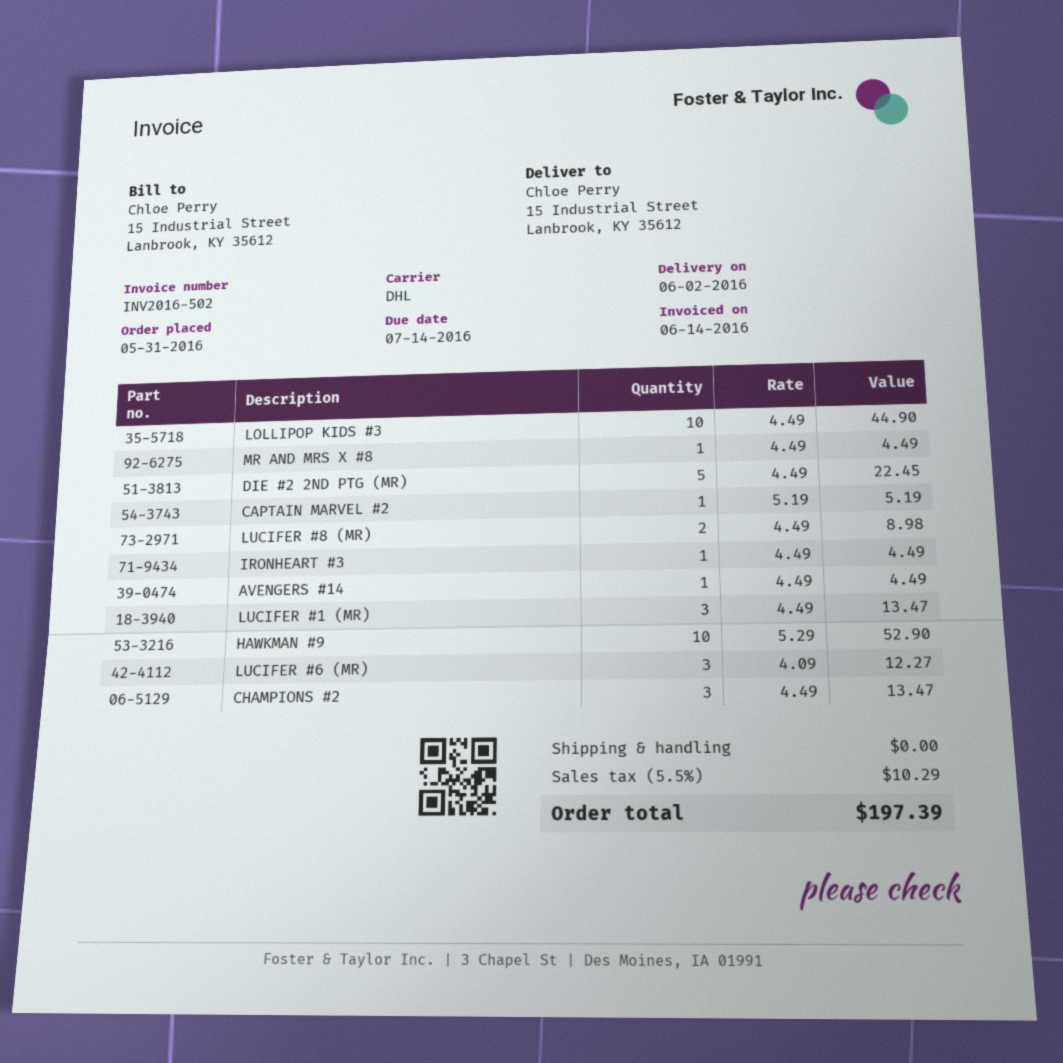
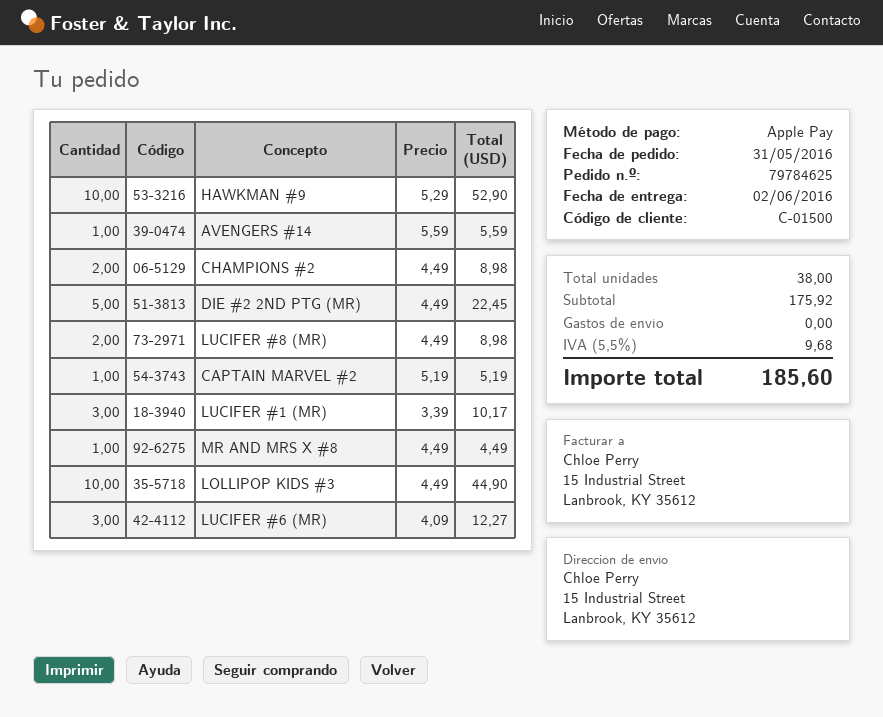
IRONHEART #3: 1 x 4.49 = 4.49 -> none
AVENGERS #14: 1 x 4.49 = 4.49 -> 1 x 5.59 = 5.59
LUCIFER #1 (MR): 3 x 4.49 = 13.47 -> 3 x 3.39 = 10.17
CHAMPIONS #2: 3 x 4.49 = 13.47 -> 2 x 4.49 = 8.98
tax: 5.5% = 10.29 -> 5.5% = 9.68
total: 197.39 -> 185.60

